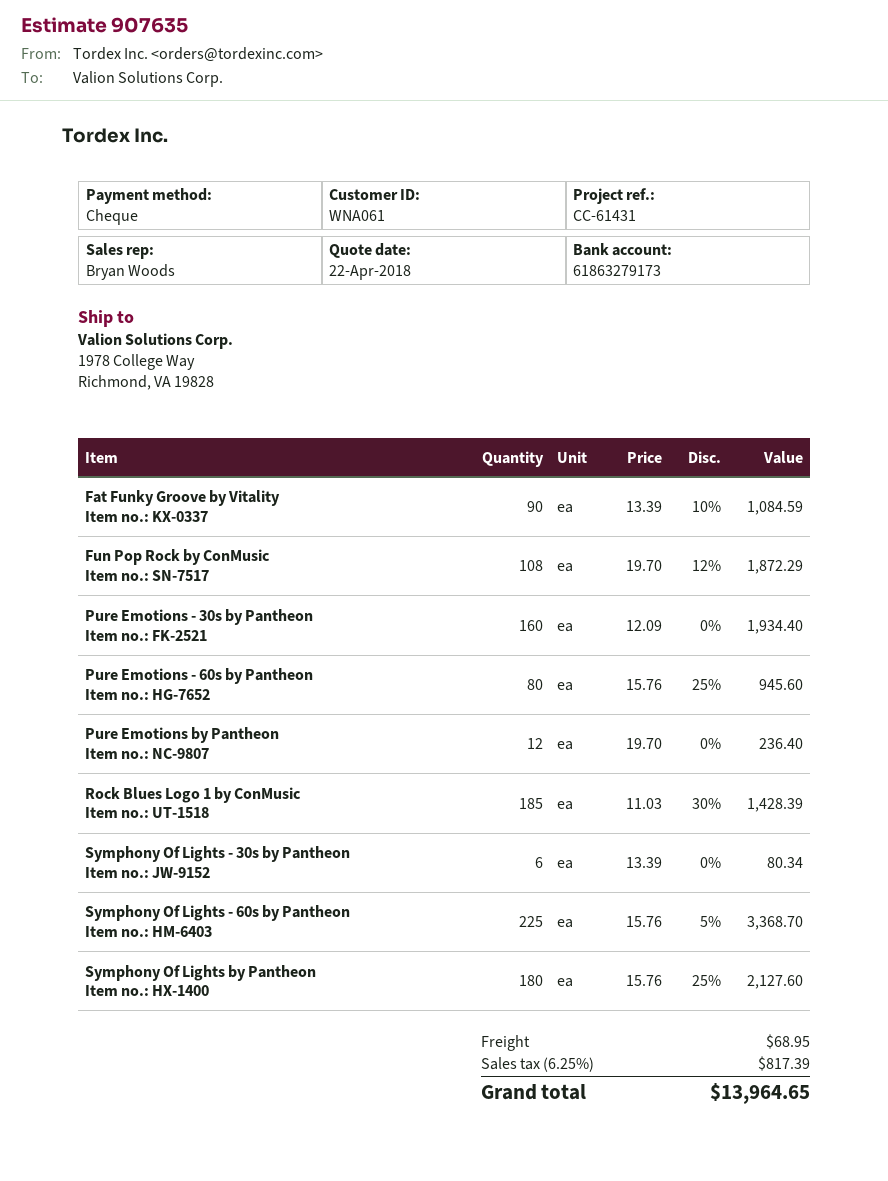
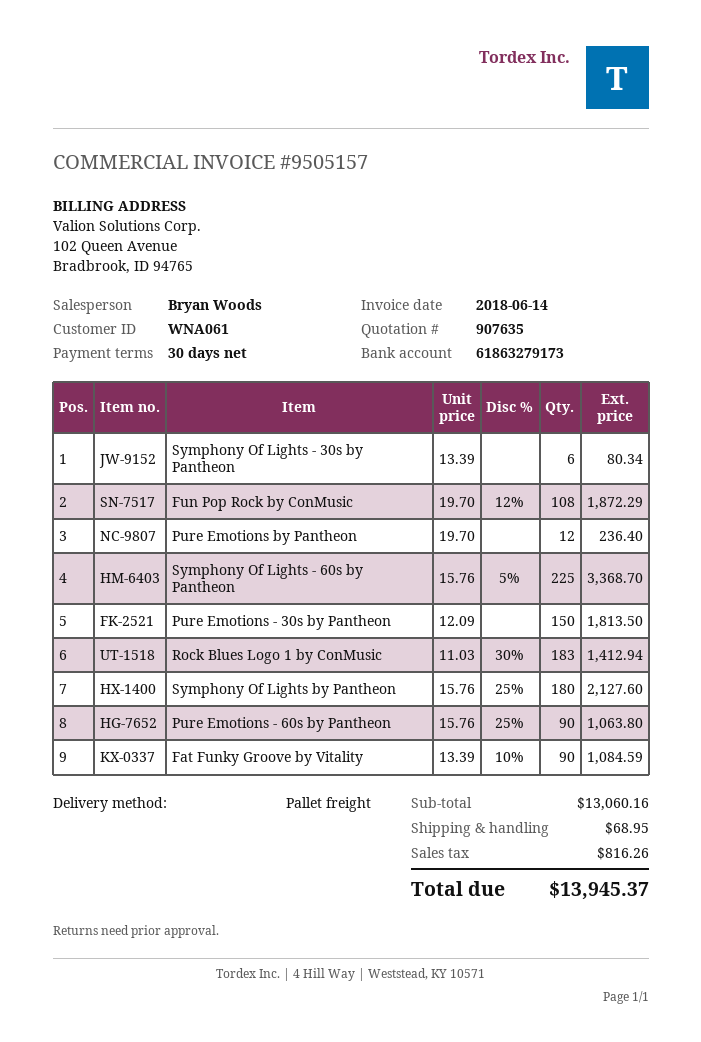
Pure Emotions - 30s by Pantheon: 160 x 12.09 = 1934.40 -> 150 x 12.09 = 1813.50
Pure Emotions - 60s by Pantheon: 80 x 15.76 - 25% = 945.60 -> 90 x 15.76 - 25% = 1063.80
Rock Blues Logo 1 by ConMusic: 185 x 11.03 - 30% = 1428.39 -> 183 x 11.03 - 30% = 1412.94
tax: 817.39 -> 816.26
total: 13964.65 -> 13945.37

